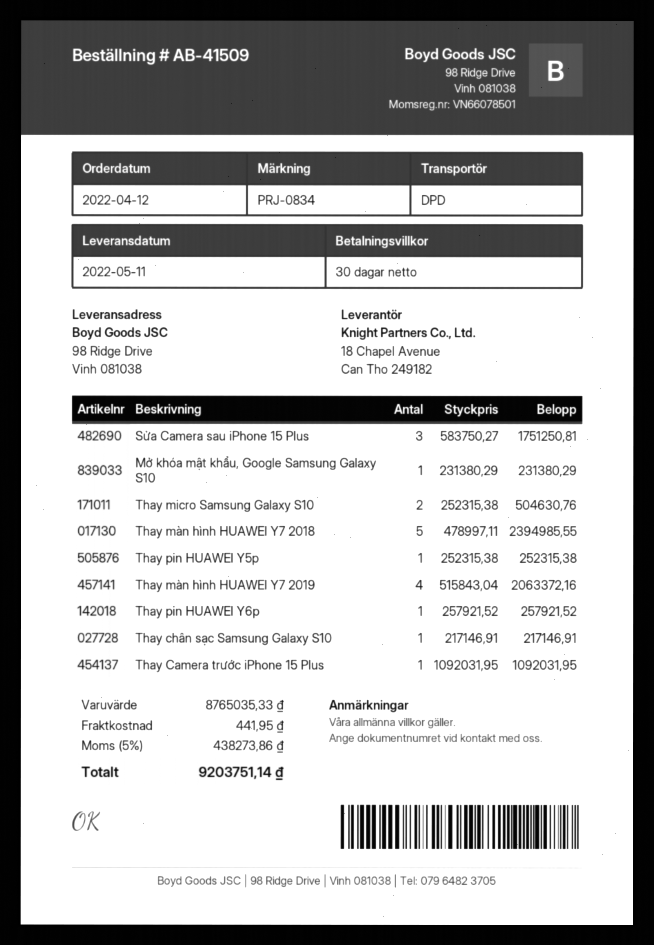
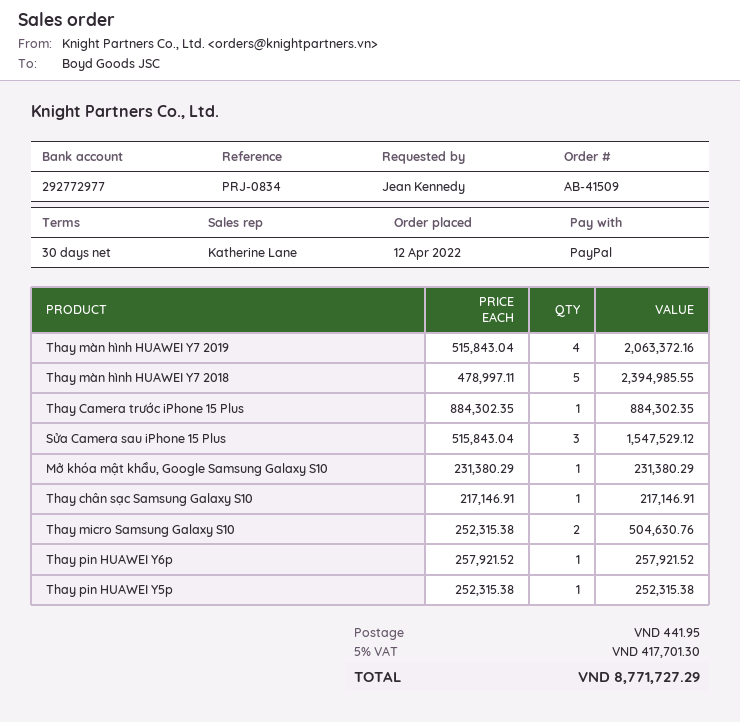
Sửa Camera sau iPhone 15 Plus: 3 x 583750.27 = 1751250.81 -> 3 x 515843.04 = 1547529.12
Thay Camera trước iPhone 15 Plus: 1 x 1092031.95 = 1092031.95 -> 1 x 884302.35 = 884302.35
tax: 5% = 438273.86 -> 5% = 417701.30
total: 9203751.14 -> 8771727.29

